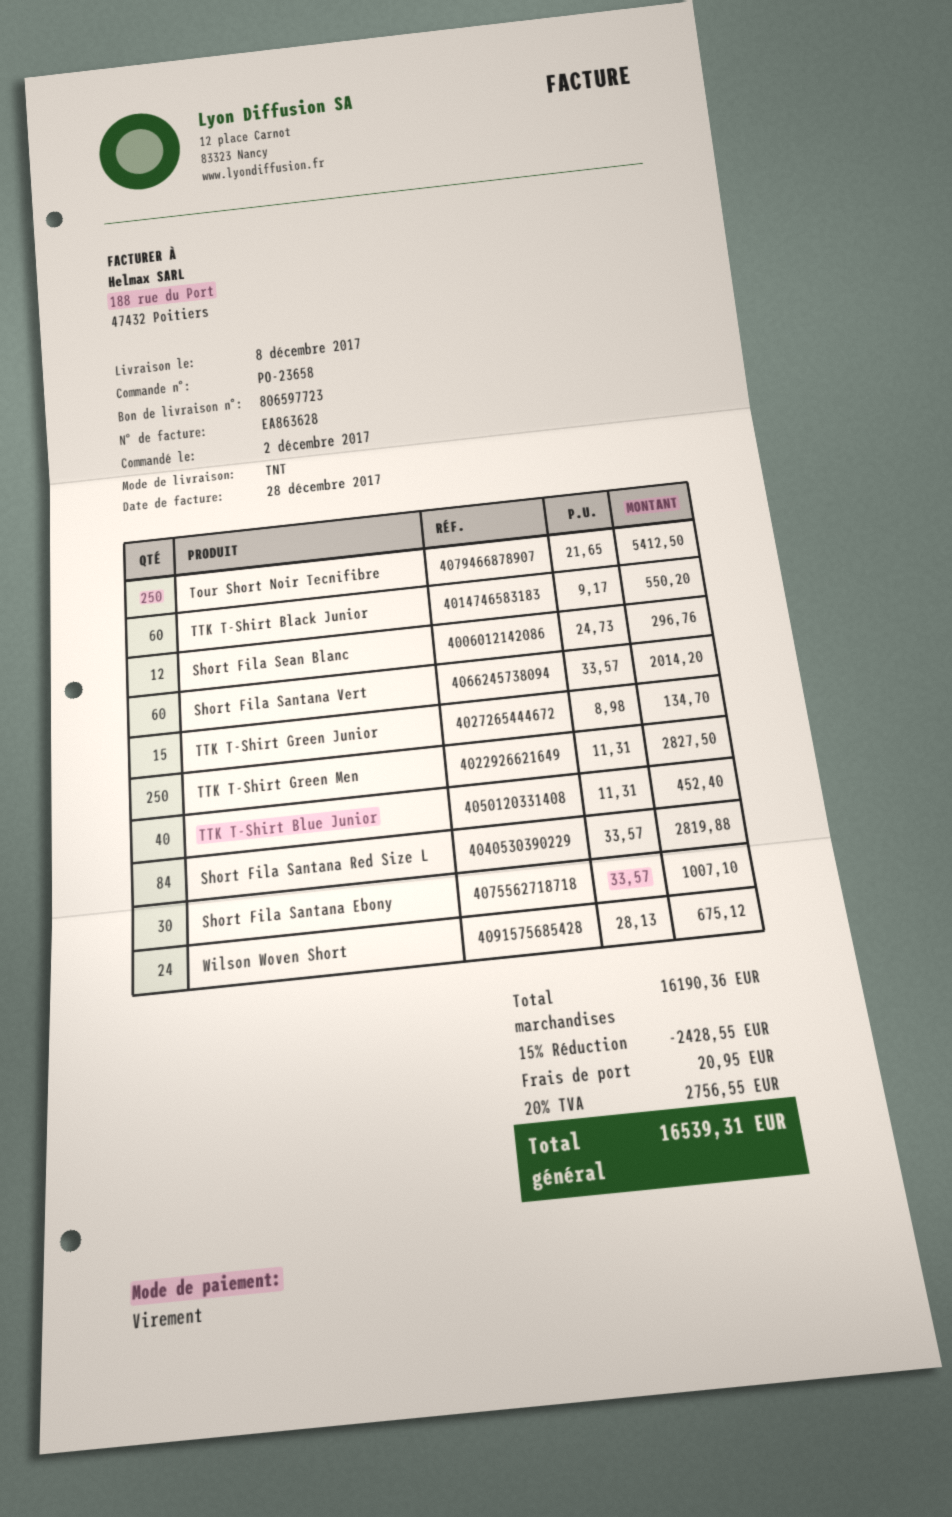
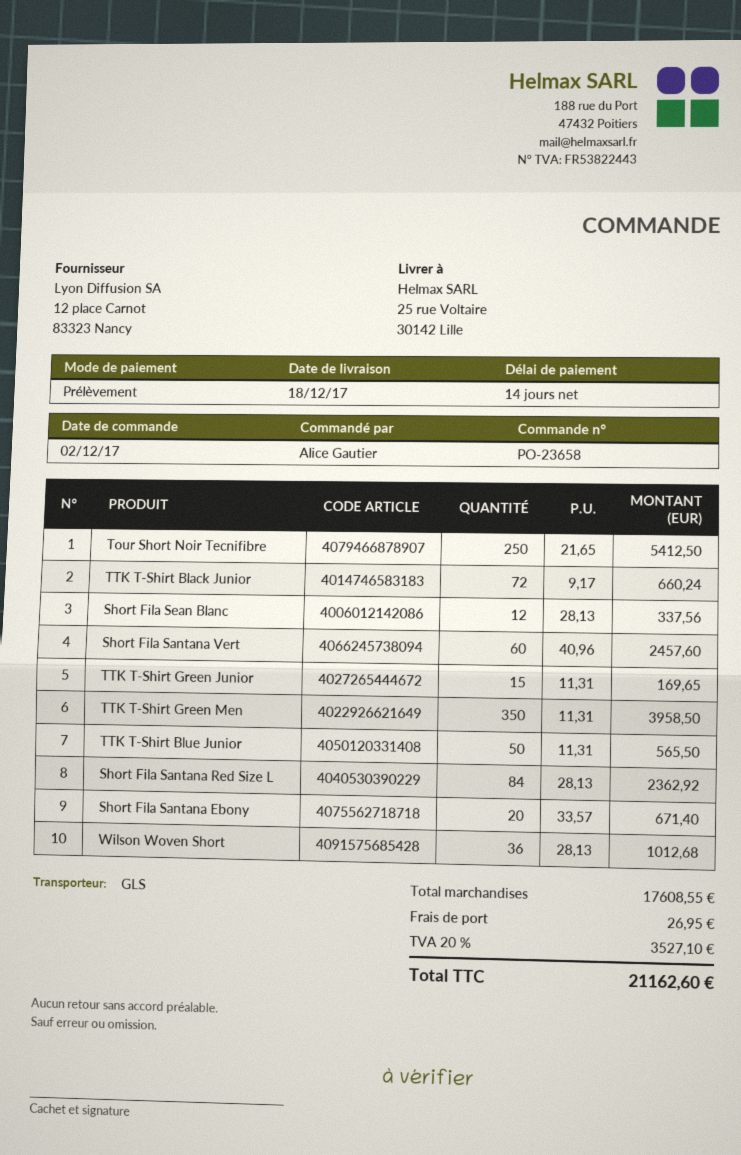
delivery date: 2017-12-08 -> 2017-12-18
payment method: bank transfer -> direct debit
shipping method: TNT -> GLS
TTK T-Shirt Black Junior: 60 x 9.17 = 550.20 -> 72 x 9.17 = 660.24
Short Fila Sean Blanc: 12 x 24.73 = 296.76 -> 12 x 28.13 = 337.56
Short Fila Santana Vert: 60 x 33.57 = 2014.20 -> 60 x 40.96 = 2457.60
TTK T-Shirt Green Junior: 15 x 8.98 = 134.70 -> 15 x 11.31 = 169.65
TTK T-Shirt Green Men: 250 x 11.31 = 2827.50 -> 350 x 11.31 = 3958.50
TTK T-Shirt Blue Junior: 40 x 11.31 = 452.40 -> 50 x 11.31 = 565.50
Short Fila Santana Red Size L: 84 x 33.57 = 2819.88 -> 84 x 28.13 = 2362.92
Short Fila Santana Ebony: 30 x 33.57 = 1007.10 -> 20 x 33.57 = 671.40
Wilson Woven Short: 24 x 28.13 = 675.12 -> 36 x 28.13 = 1012.68
subtotal: 16190.36 -> 17608.55
discount: 15% = 2428.55 -> none
shipping: 20.95 -> 26.95
tax: 20% = 2756.55 -> 20% = 3527.10
total: 16539.31 -> 21162.60

